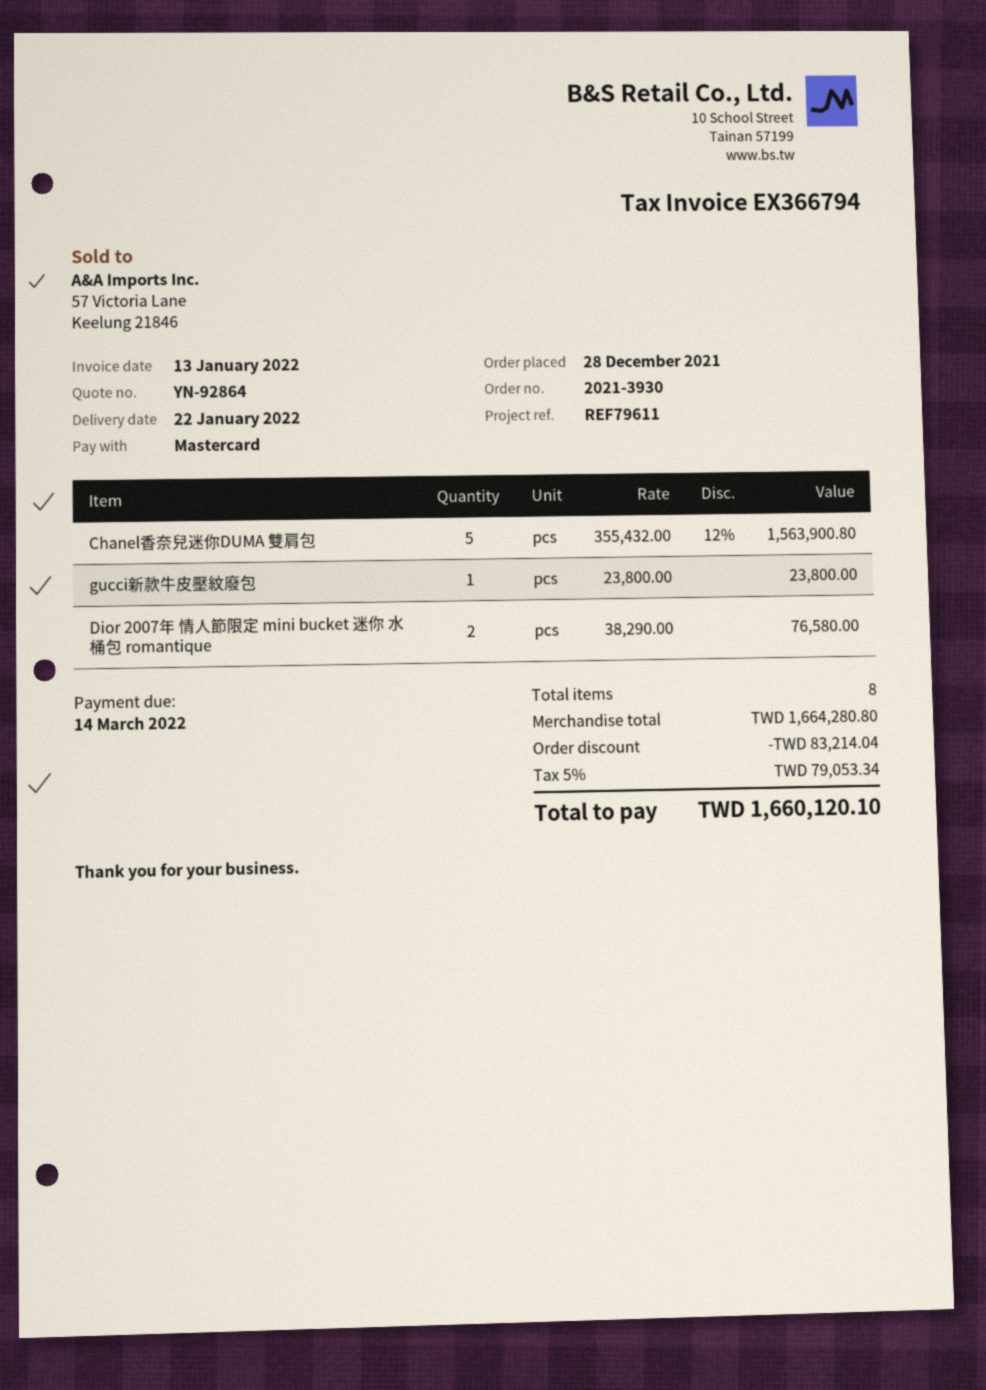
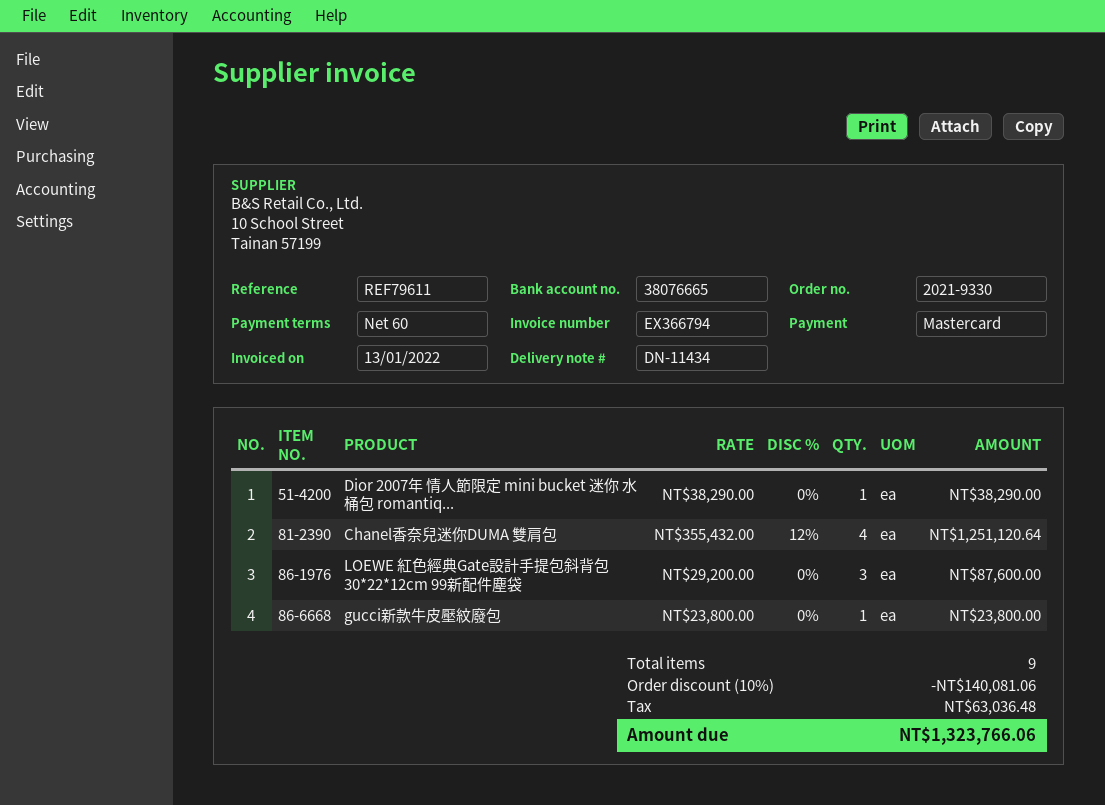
order number: 2021-3930 -> 2021-9330
Chanel香奈兒迷你DUMA 雙肩包: 5 x 355432.00 - 12% = 1563900.80 -> 4 x 355432.00 - 12% = 1251120.64
Dior 2007年 情人節限定 mini bucket 迷你 水桶包 romantique: 2 x 38290.00 = 76580.00 -> 1 x 38290.00 = 38290.00
LOEWE 紅色經典Gate設計手提包斜背包 30*22*12cm 99新配件塵袋: none -> 3 x 29200.00 = 87600.00
total quantity: 8 -> 9
discount: 83214.04 -> 140081.06
tax: 79053.34 -> 63036.48
total: 1660120.10 -> 1323766.06

